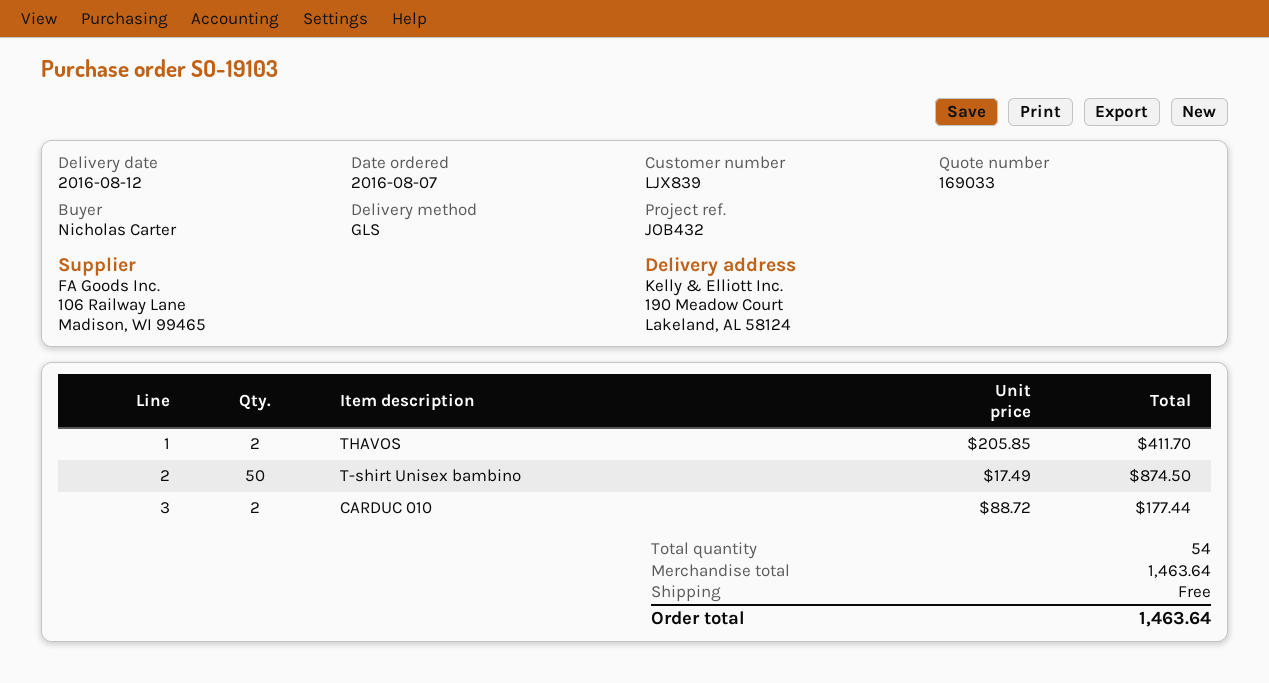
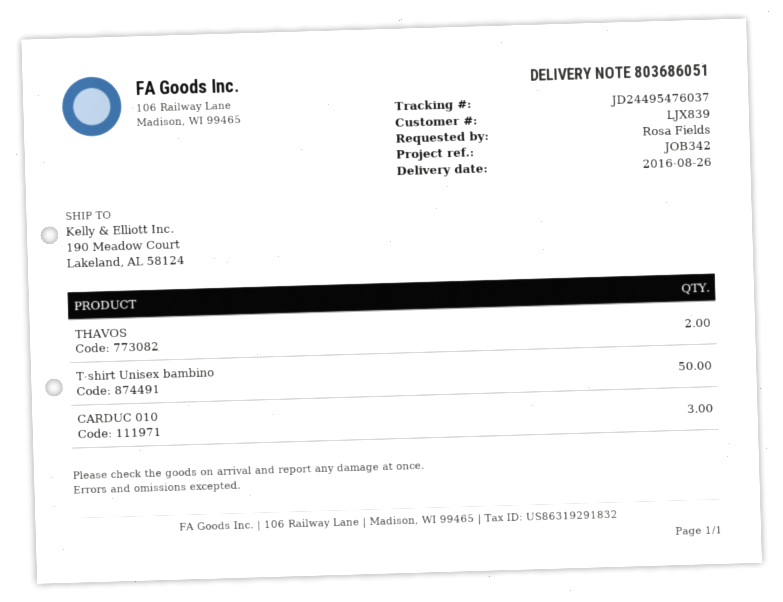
delivery date: 2016-08-12 -> 2016-08-26
reference: JOB432 -> JOB342
ordered by: Nicholas Carter -> Rosa Fields
CARDUC 010: 2 -> 3

